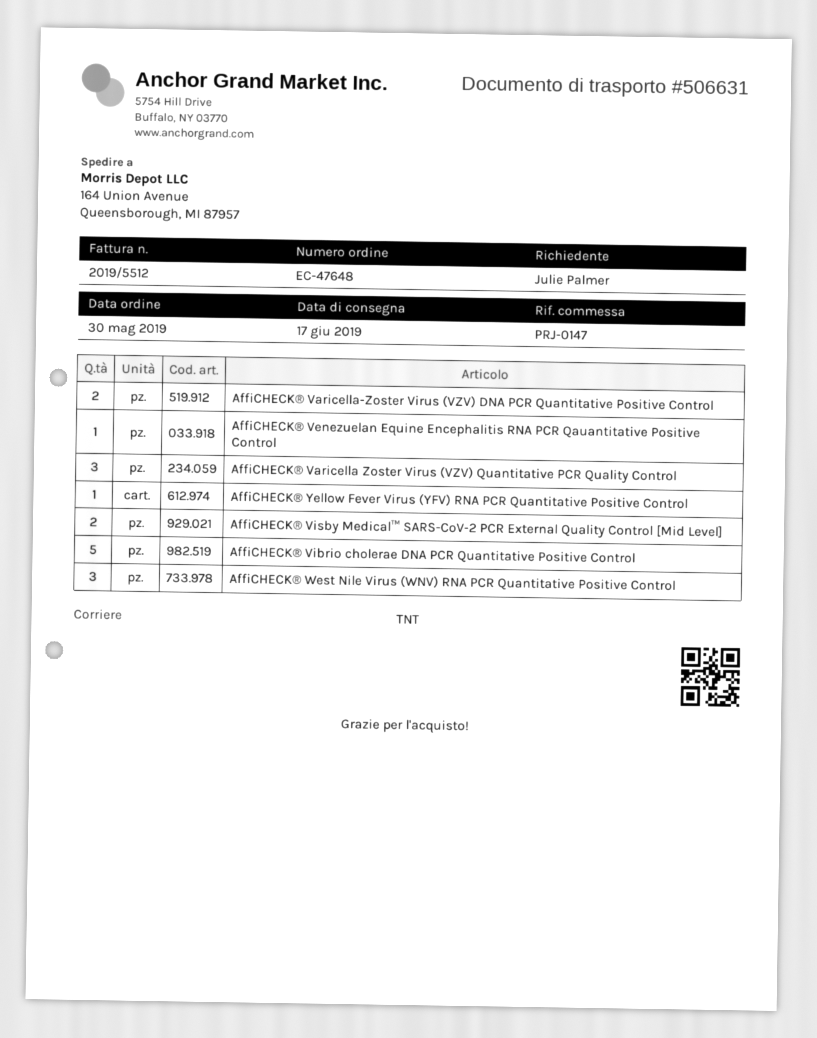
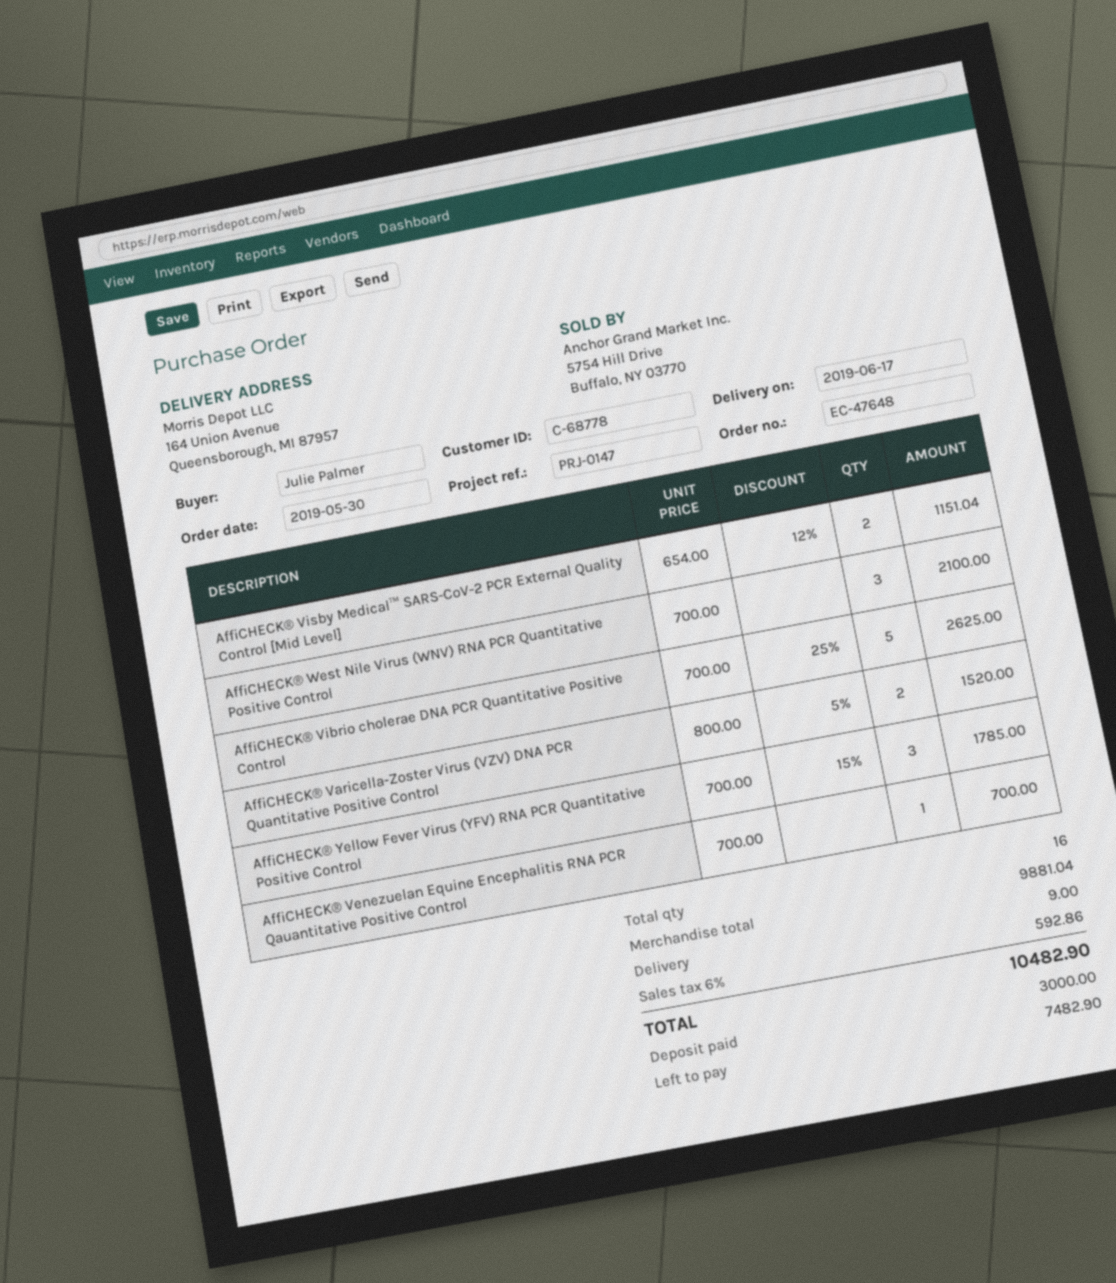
AffiCHECK® Varicella Zoster Virus (VZV) Quantitative PCR Quality Control: 3 -> none
AffiCHECK® Yellow Fever Virus (YFV) RNA PCR Quantitative Positive Control: 1 -> 3

